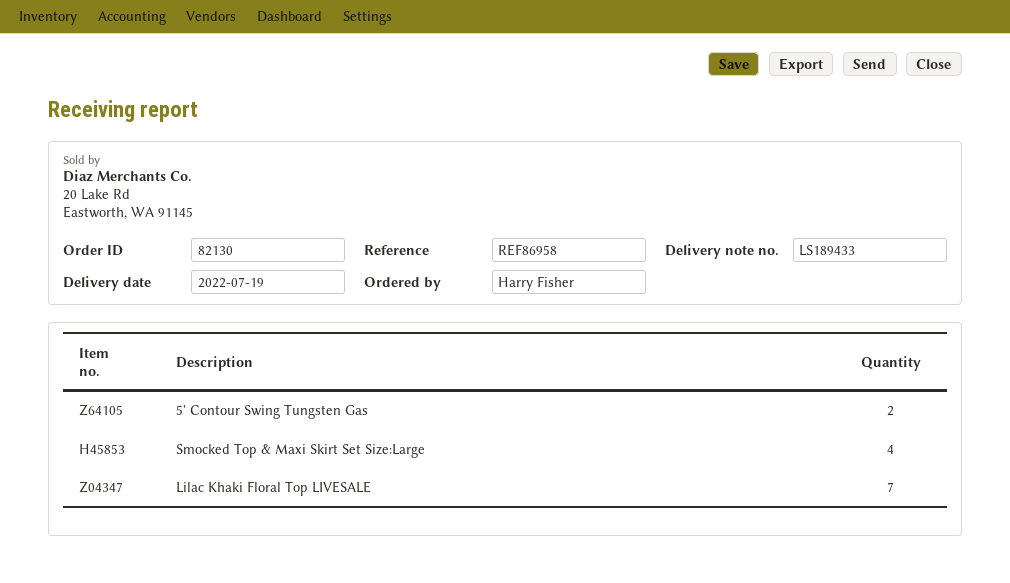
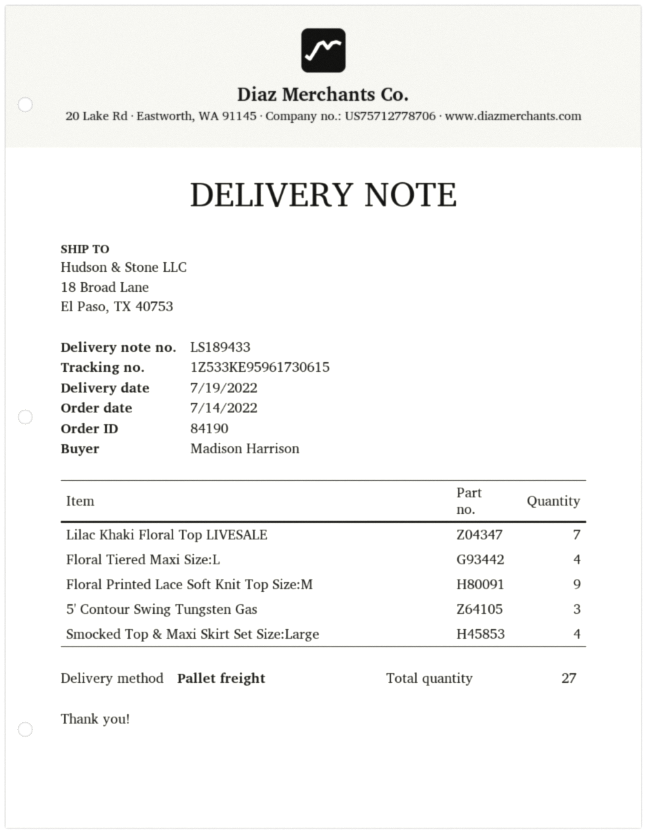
order number: 82130 -> 84190
ordered by: Harry Fisher -> Madison Harrison
5' Contour Swing Tungsten Gas: 2 -> 3
Floral Tiered Maxi Size:L: none -> 4
Floral Printed Lace Soft Knit Top Size:M: none -> 9

